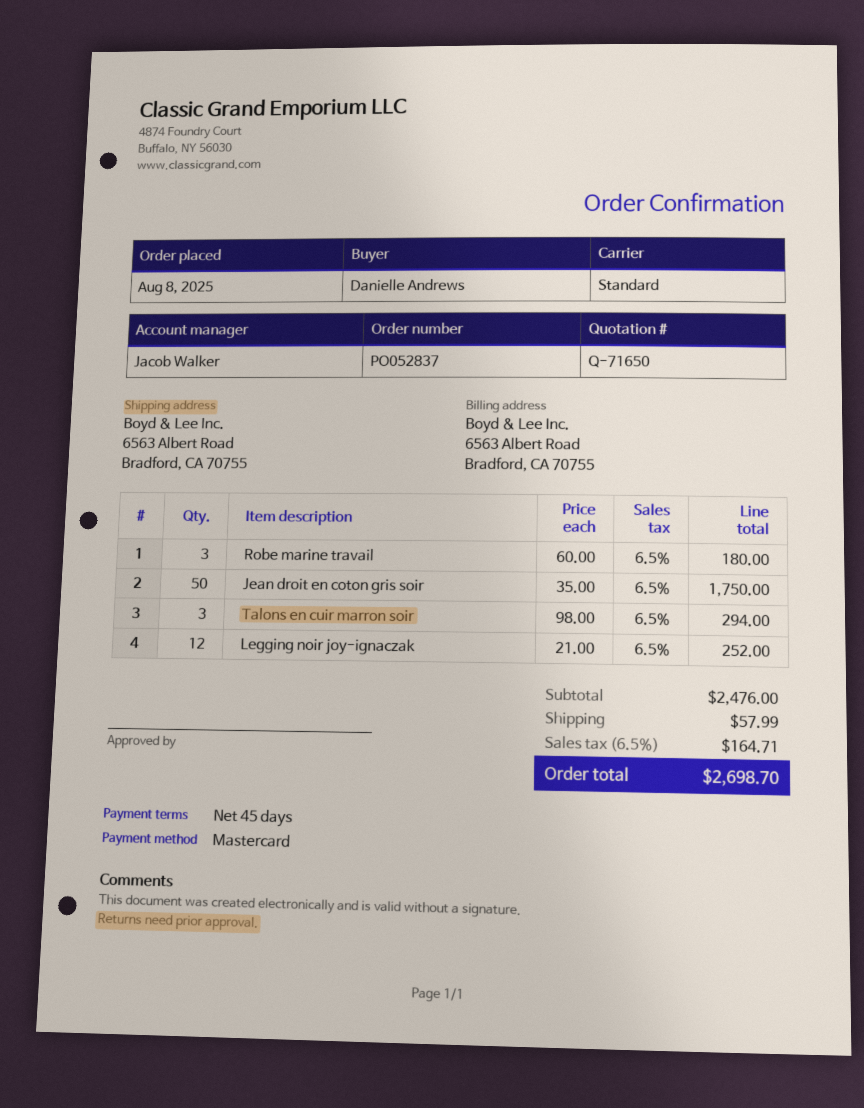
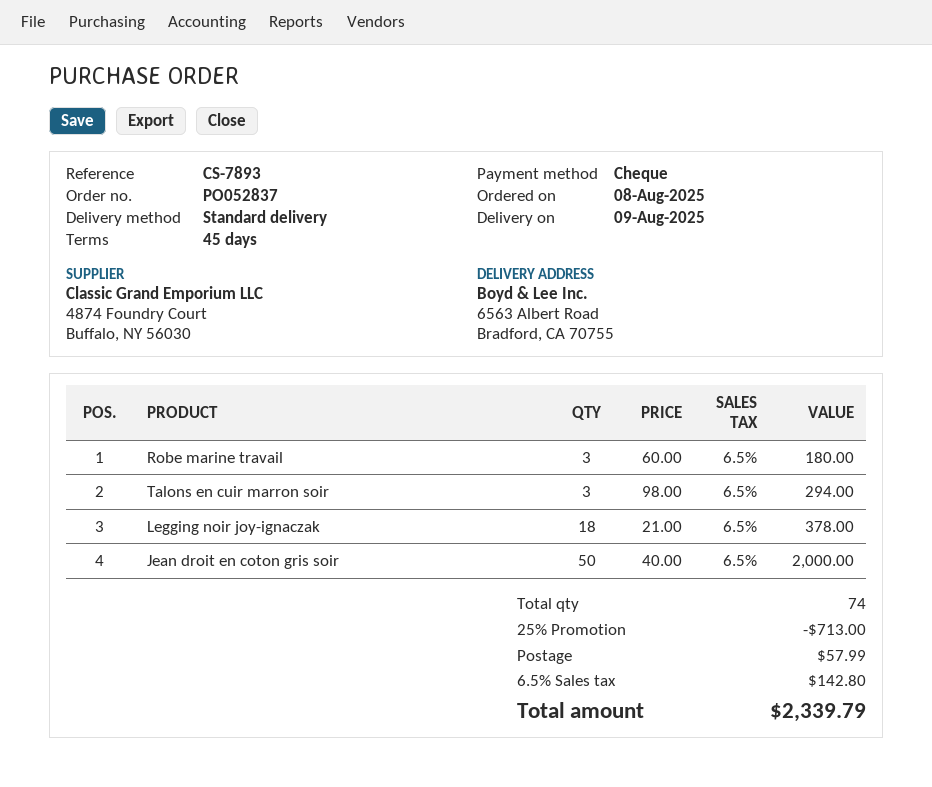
payment method: Mastercard -> cheque
Jean droit en coton gris soir: 50 x 35.00 = 1750.00 -> 50 x 40.00 = 2000.00
Legging noir joy-ignaczak: 12 x 21.00 = 252.00 -> 18 x 21.00 = 378.00
discount: none -> 25% = 713.00
tax: 6.5% = 164.71 -> 6.5% = 142.80
total: 2698.70 -> 2339.79

